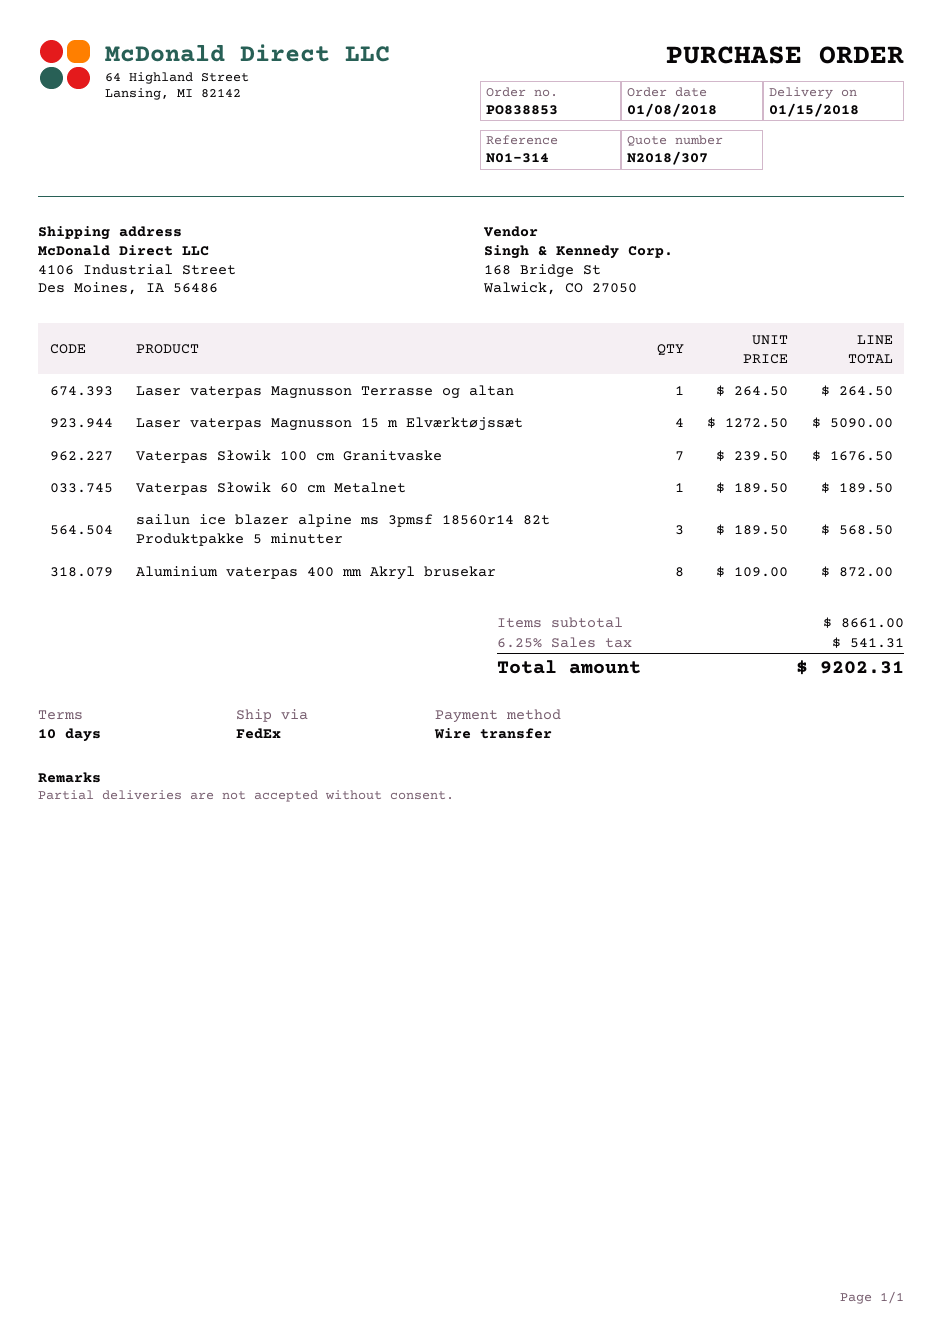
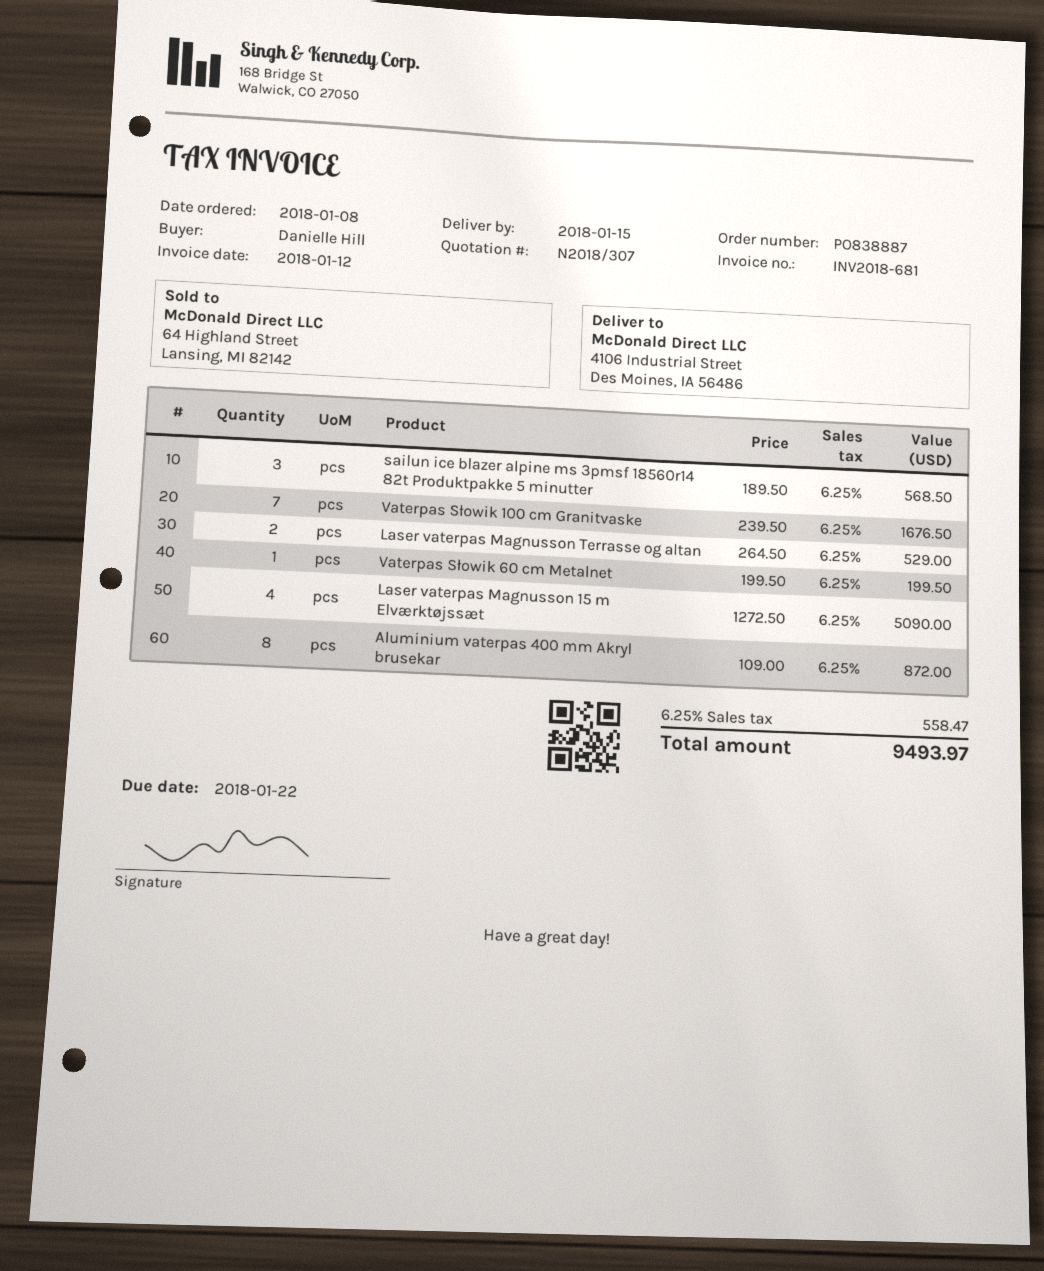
order number: PO838853 -> PO838887
Laser vaterpas Magnusson Terrasse og altan: 1 x 264.50 = 264.50 -> 2 x 264.50 = 529.00
Vaterpas Słowik 60 cm Metalnet: 1 x 189.50 = 189.50 -> 1 x 199.50 = 199.50
tax: 6.25% = 541.31 -> 6.25% = 558.47
total: 9202.31 -> 9493.97

